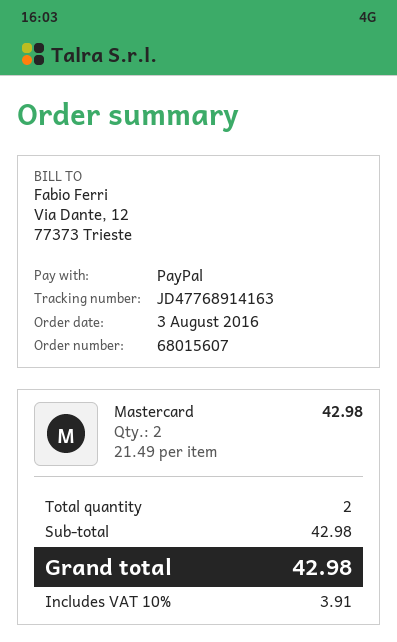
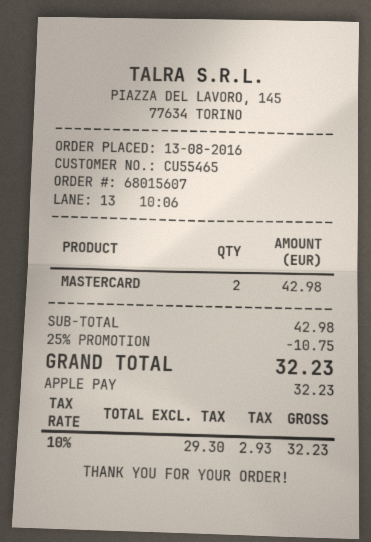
order date: 2016-08-03 -> 2016-08-13
payment method: PayPal -> Apple Pay
discount: none -> 25% = 10.75
tax: 10% = 3.91 -> 10% = 2.93
total: 42.98 -> 32.23

